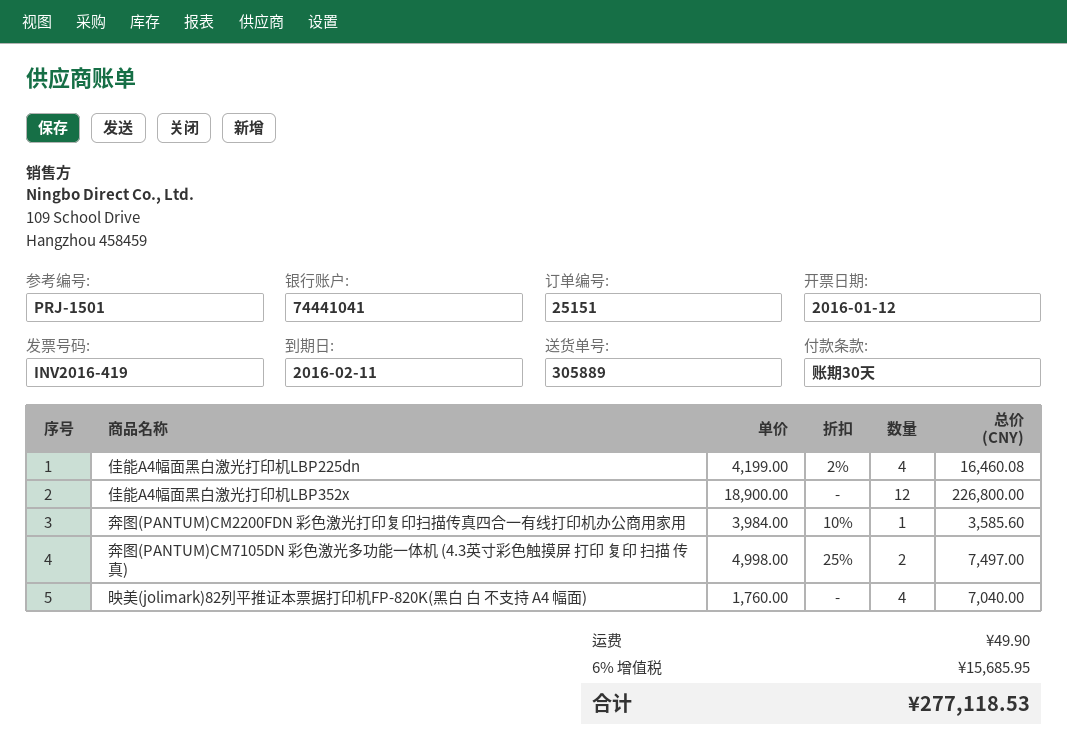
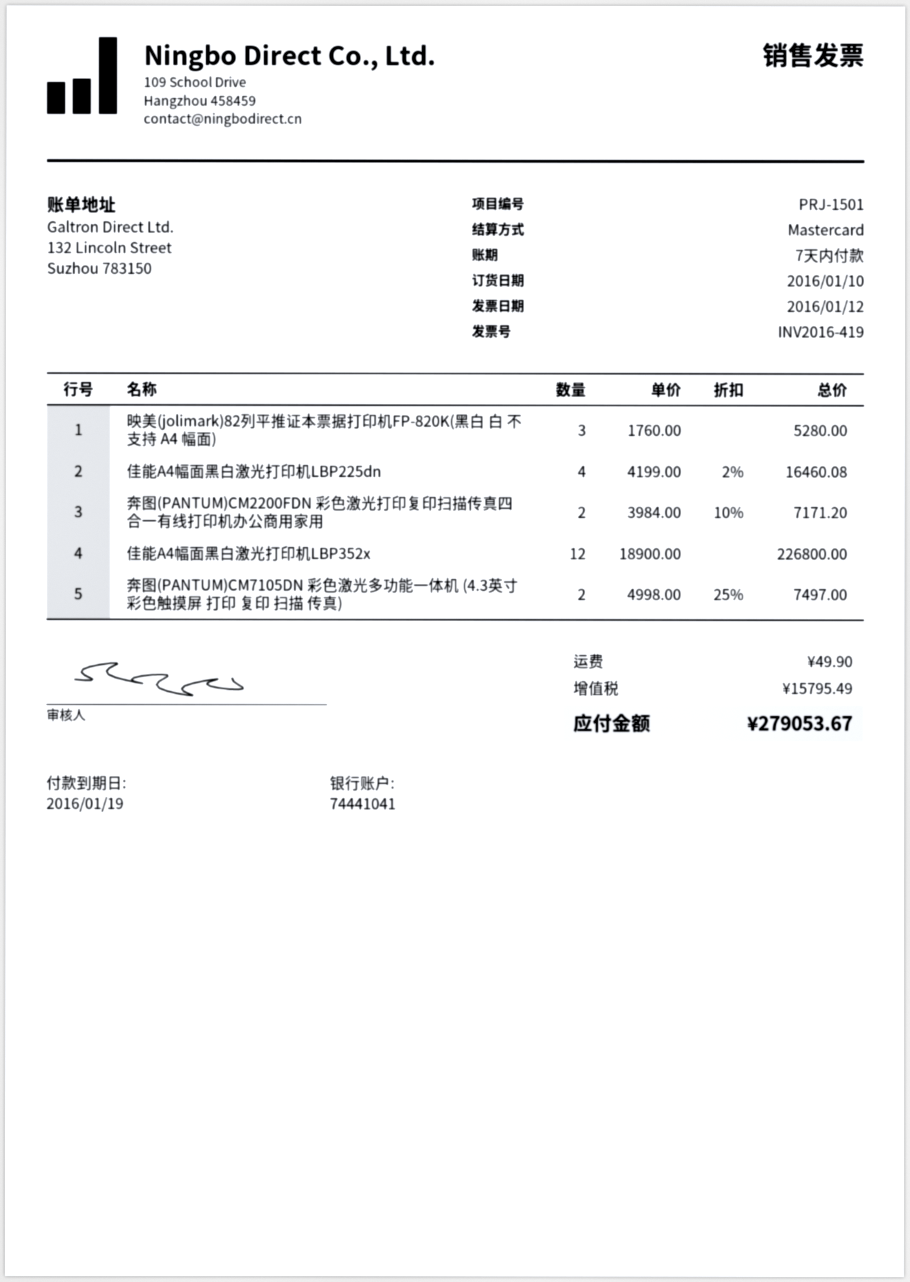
payment terms: 30 days -> 7 days
due date: 2016-02-11 -> 2016-01-19
奔图(PANTUM)CM2200FDN 彩色激光打印复印扫描传真四合一有线打印机办公商用家用: 1 x 3984.00 - 10% = 3585.60 -> 2 x 3984.00 - 10% = 7171.20
映美(jolimark)82列平推证本票据打印机FP-820K(黑白 白 不支持 A4 幅面): 4 x 1760.00 = 7040.00 -> 3 x 1760.00 = 5280.00
tax: 15685.95 -> 15795.49
total: 277118.53 -> 279053.67

